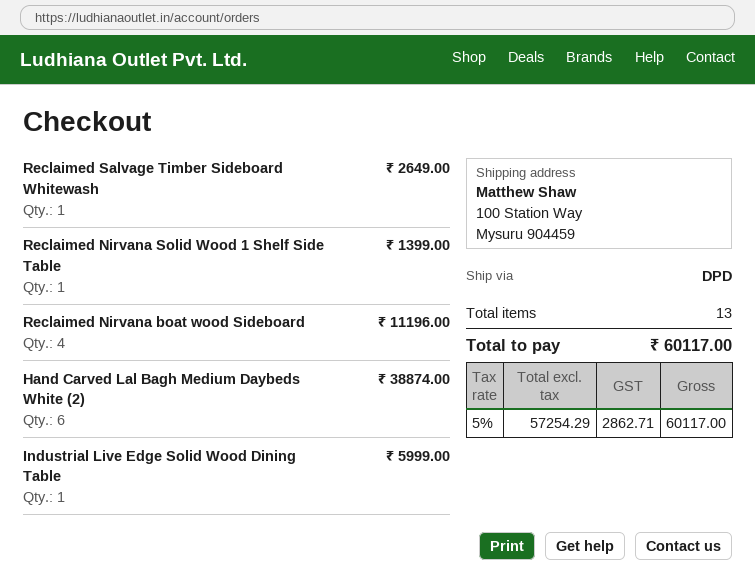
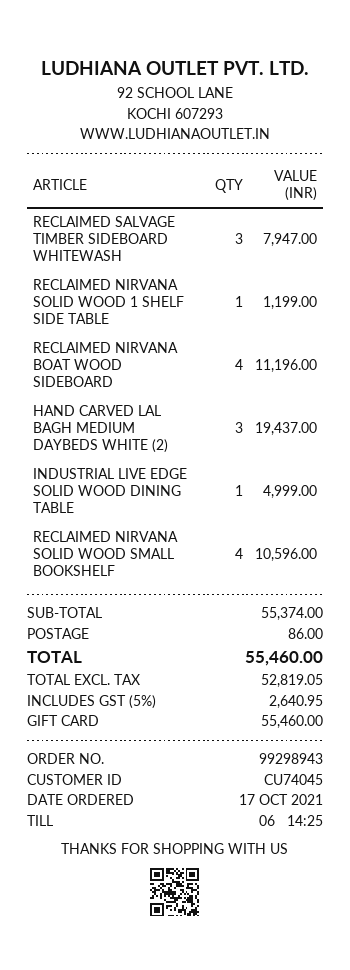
Reclaimed Salvage Timber Sideboard Whitewash: 1 for 2649.00 -> 3 for 7947.00
Reclaimed Nirvana Solid Wood 1 Shelf Side Table: 1 for 1399.00 -> 1 for 1199.00
Hand Carved Lal Bagh Medium Daybeds White (2): 6 for 38874.00 -> 3 for 19437.00
Industrial Live Edge Solid Wood Dining Table: 1 for 5999.00 -> 1 for 4999.00
RECLAIMED NIRVANA SOLID WOOD SMALL BOOKSHELF: none -> 4 for 10596.00
shipping: none -> 86.00
net: 57254.29 -> 52819.05
tax: 5% = 2862.71 -> 5% = 2640.95
total: 60117.00 -> 55460.00

